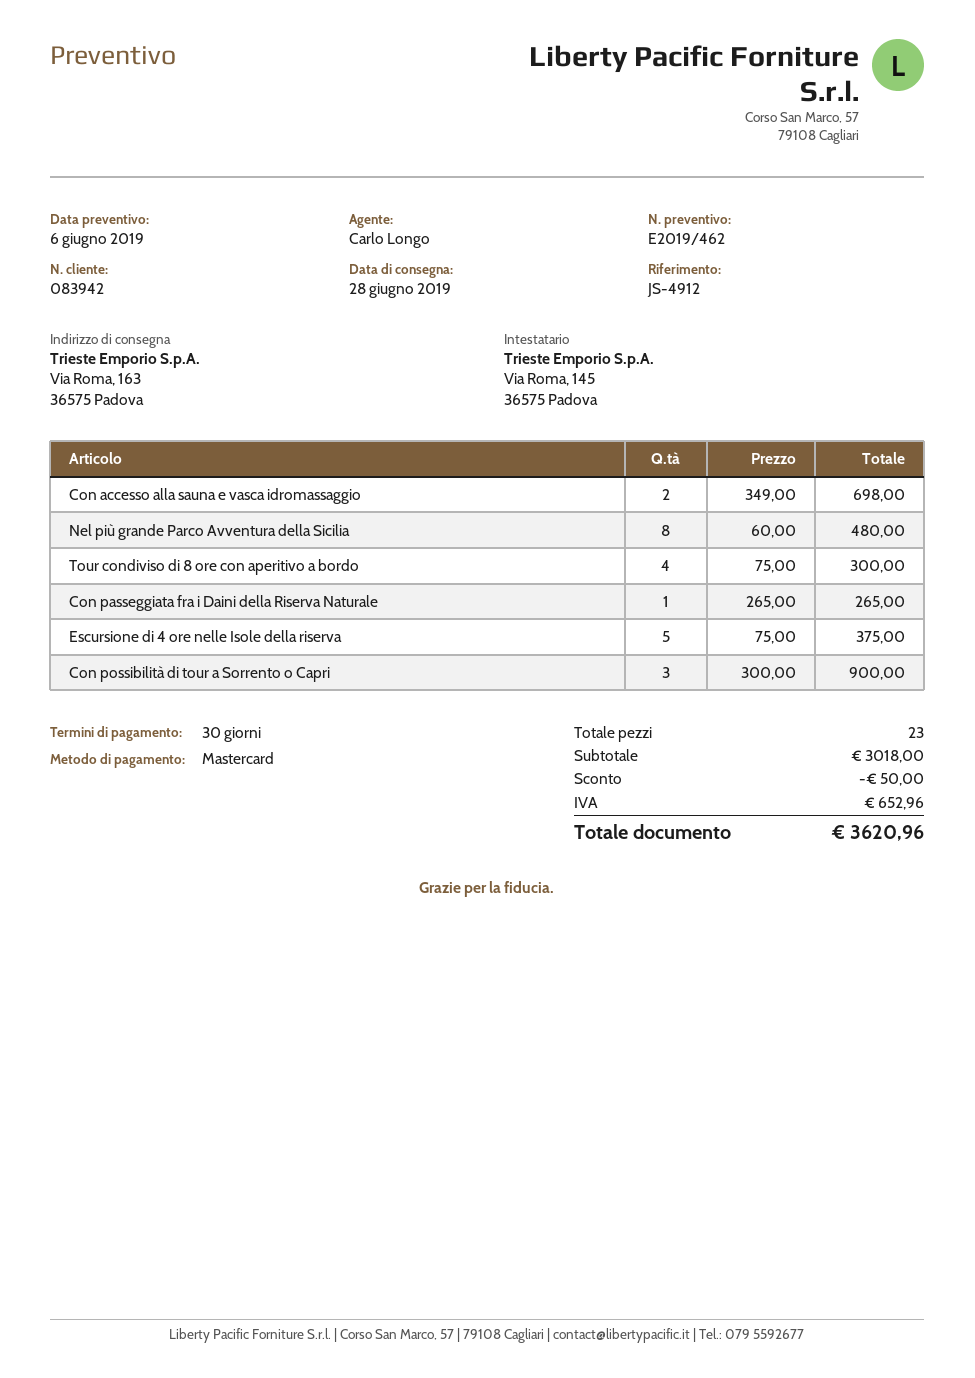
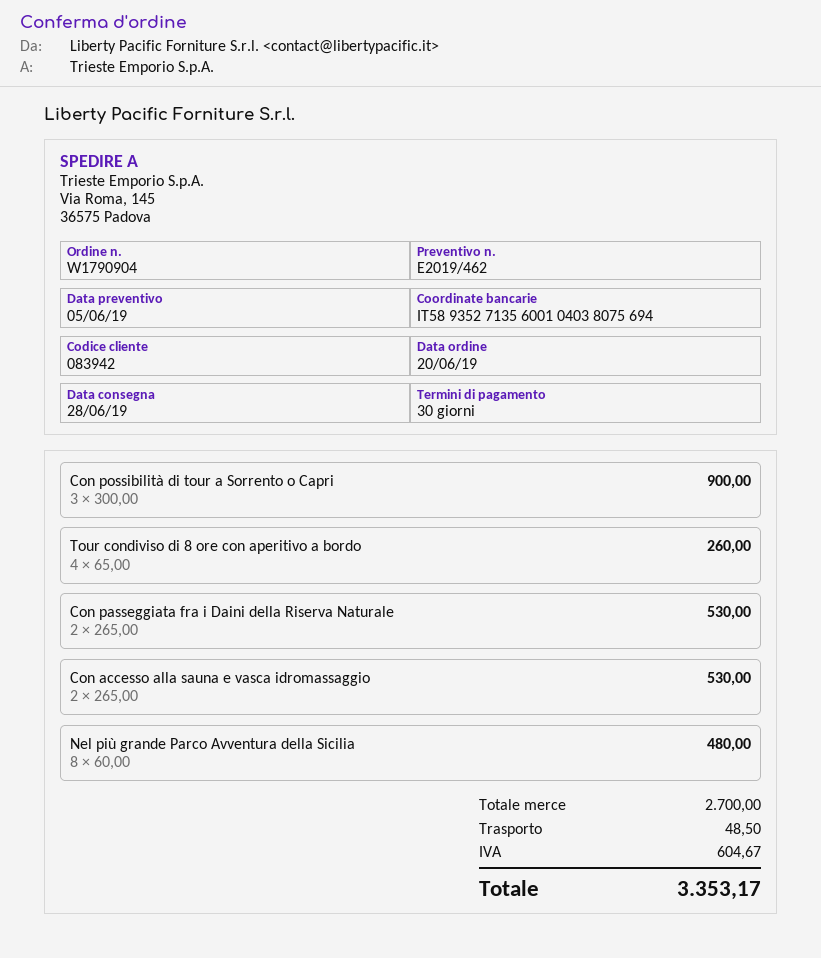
quote date: 2019-06-06 -> 2019-06-05
ship to: Via Roma, 163, 36575 Padova -> Via Roma, 145, 36575 Padova
Con accesso alla sauna e vasca idromassaggio: 2 x 349.00 = 698.00 -> 2 x 265.00 = 530.00
Tour condiviso di 8 ore con aperitivo a bordo: 4 x 75.00 = 300.00 -> 4 x 65.00 = 260.00
Con passeggiata fra i Daini della Riserva Naturale: 1 x 265.00 = 265.00 -> 2 x 265.00 = 530.00
Escursione di 4 ore nelle Isole della riserva: 5 x 75.00 = 375.00 -> none
subtotal: 3018.00 -> 2700.00
discount: 50.00 -> none
shipping: none -> 48.50
tax: 652.96 -> 604.67
total: 3620.96 -> 3353.17

